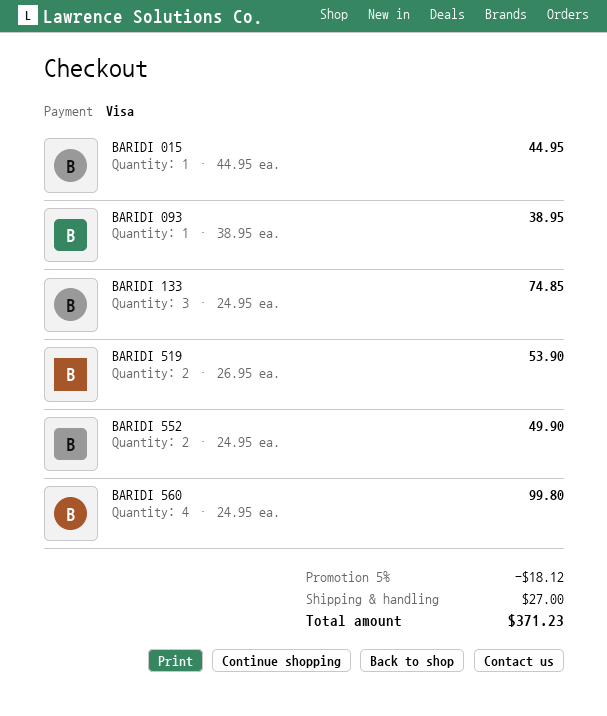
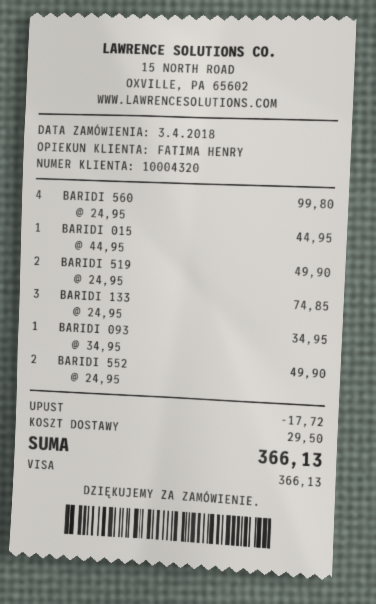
BARIDI 093: 1 x 38.95 = 38.95 -> 1 x 34.95 = 34.95
BARIDI 519: 2 x 26.95 = 53.90 -> 2 x 24.95 = 49.90
discount: 18.12 -> 17.72
shipping: 27.00 -> 29.50
total: 371.23 -> 366.13

